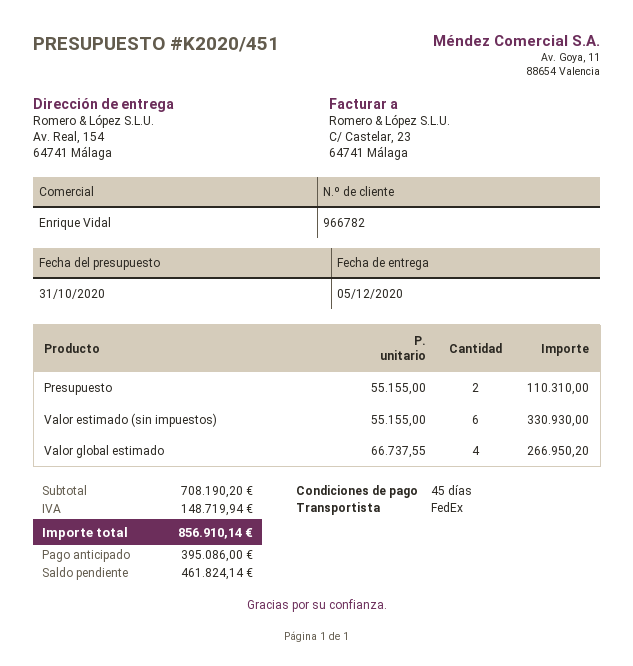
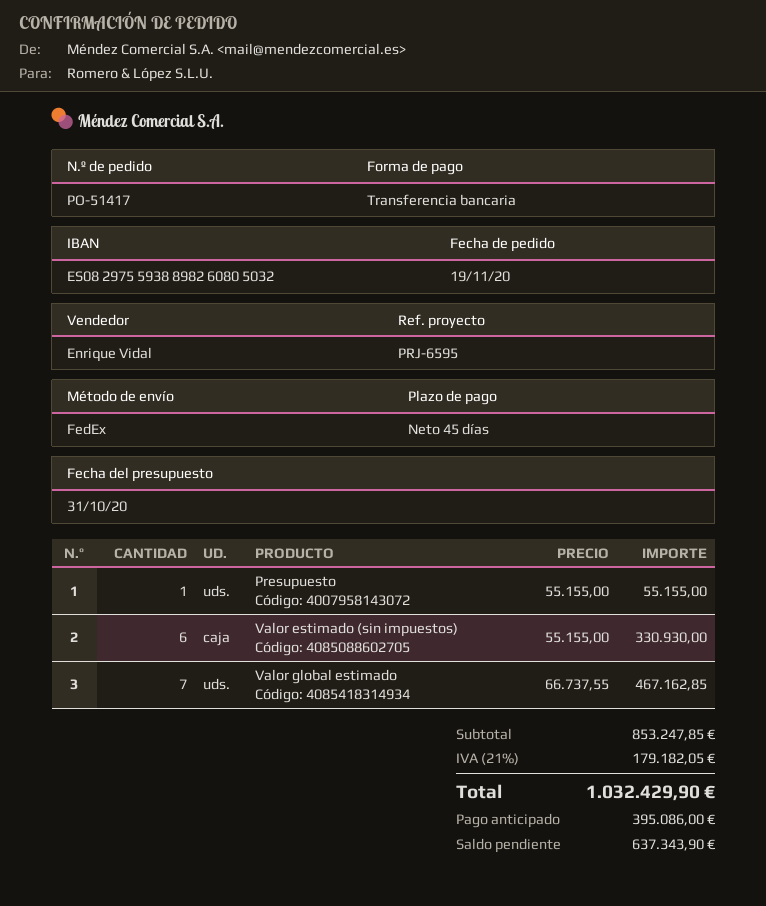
Presupuesto: 2 x 55155.00 = 110310.00 -> 1 x 55155.00 = 55155.00
Valor global estimado: 4 x 66737.55 = 266950.20 -> 7 x 66737.55 = 467162.85
subtotal: 708190.20 -> 853247.85
tax: 148719.94 -> 179182.05
total: 856910.14 -> 1032429.90
balance: 461824.14 -> 637343.90

